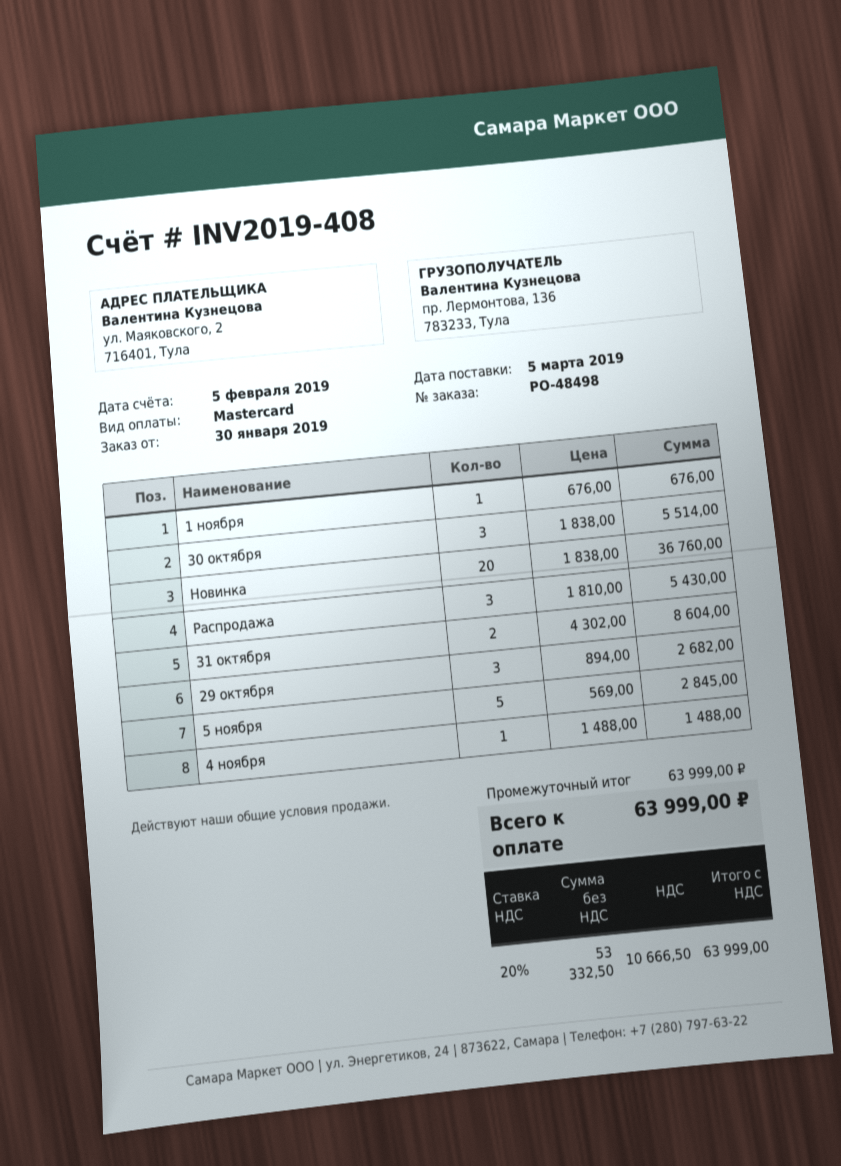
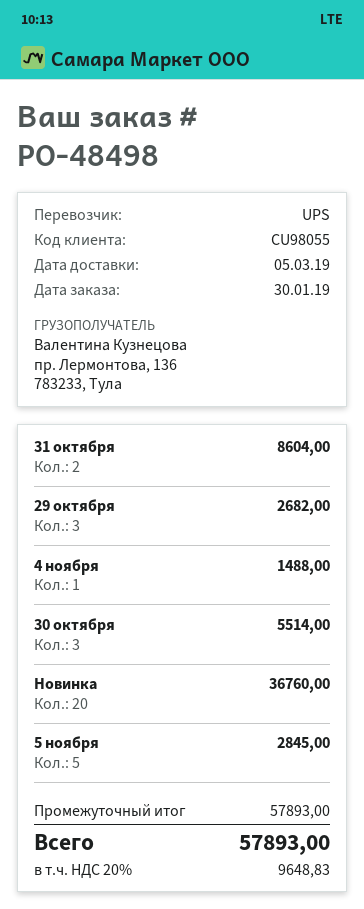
1 ноября: 1 for 676.00 -> none
Распродажа: 3 for 5430.00 -> none
subtotal: 63999.00 -> 57893.00
tax: 20% = 10666.50 -> 20% = 9648.83
total: 63999.00 -> 57893.00

